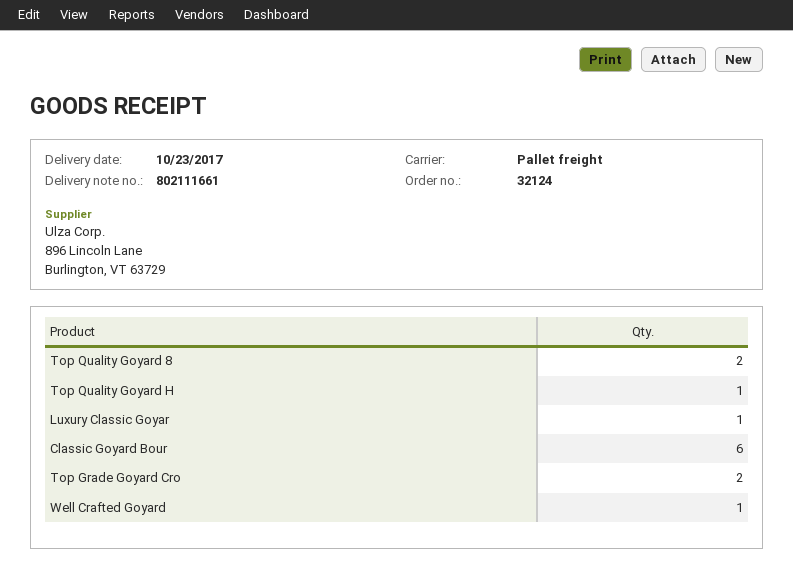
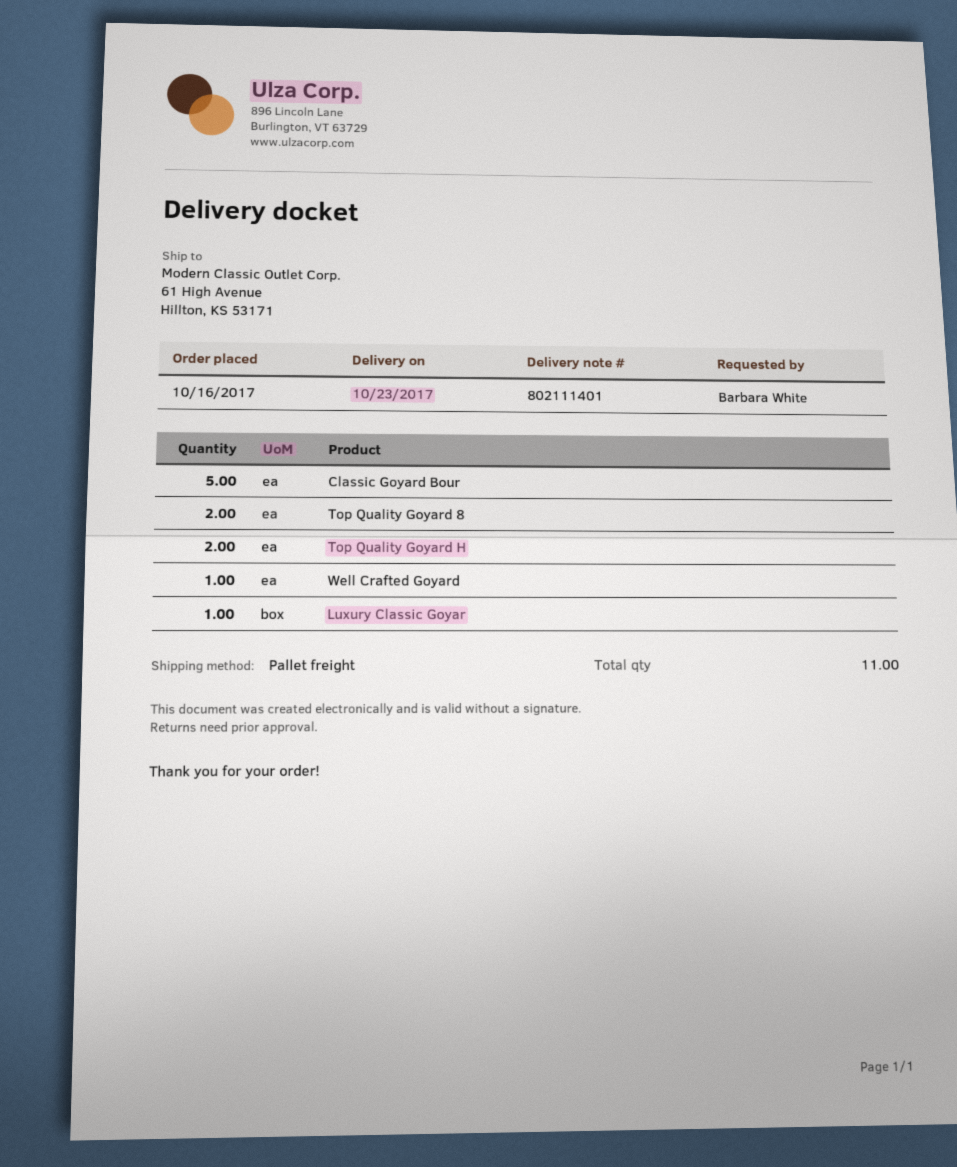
delivery note number: 802111661 -> 802111401
Top Quality Goyard H: 1 -> 2
Classic Goyard Bour: 6 -> 5
Top Grade Goyard Cro: 2 -> none

